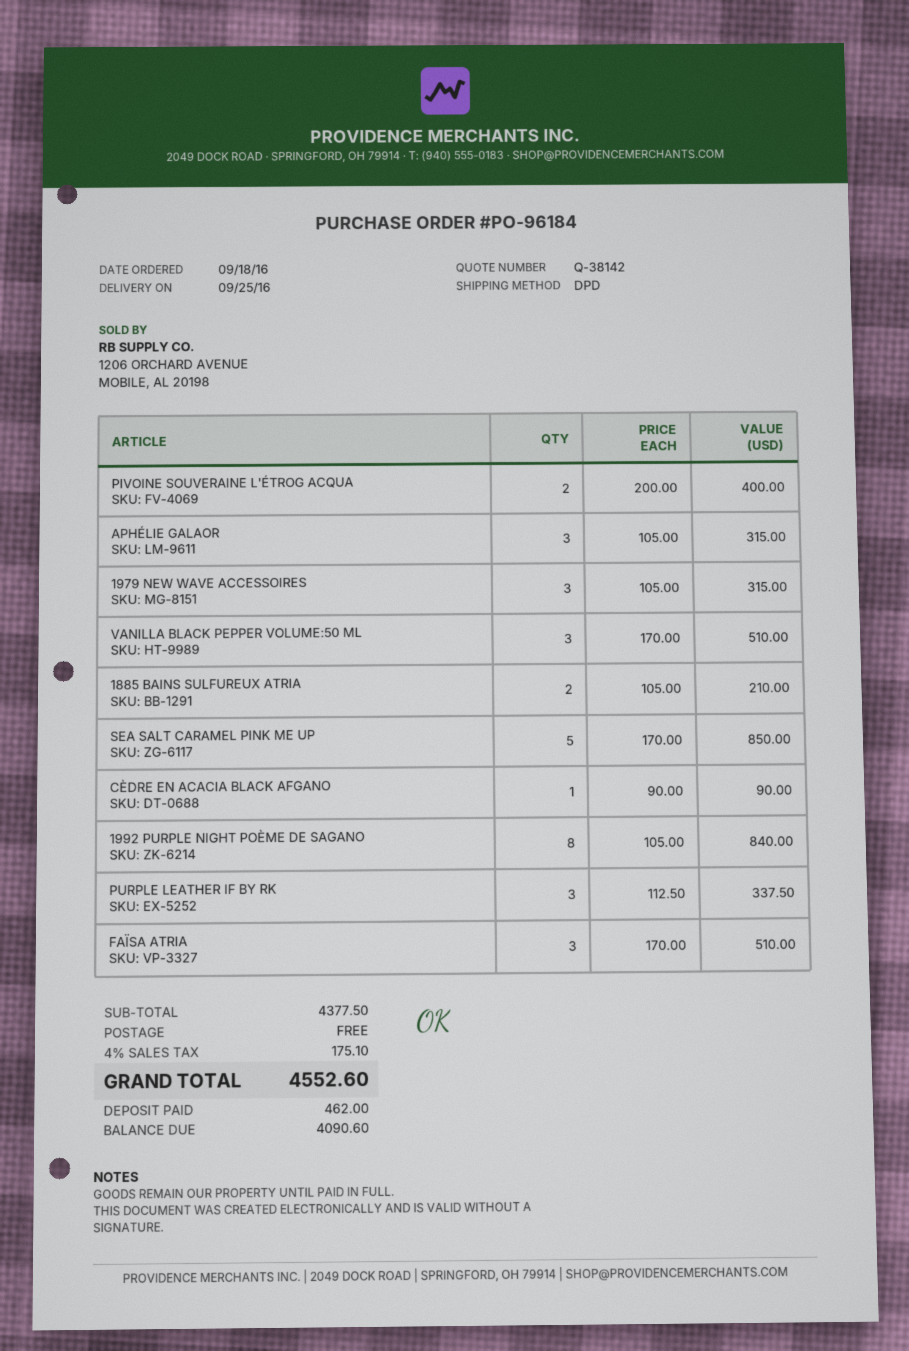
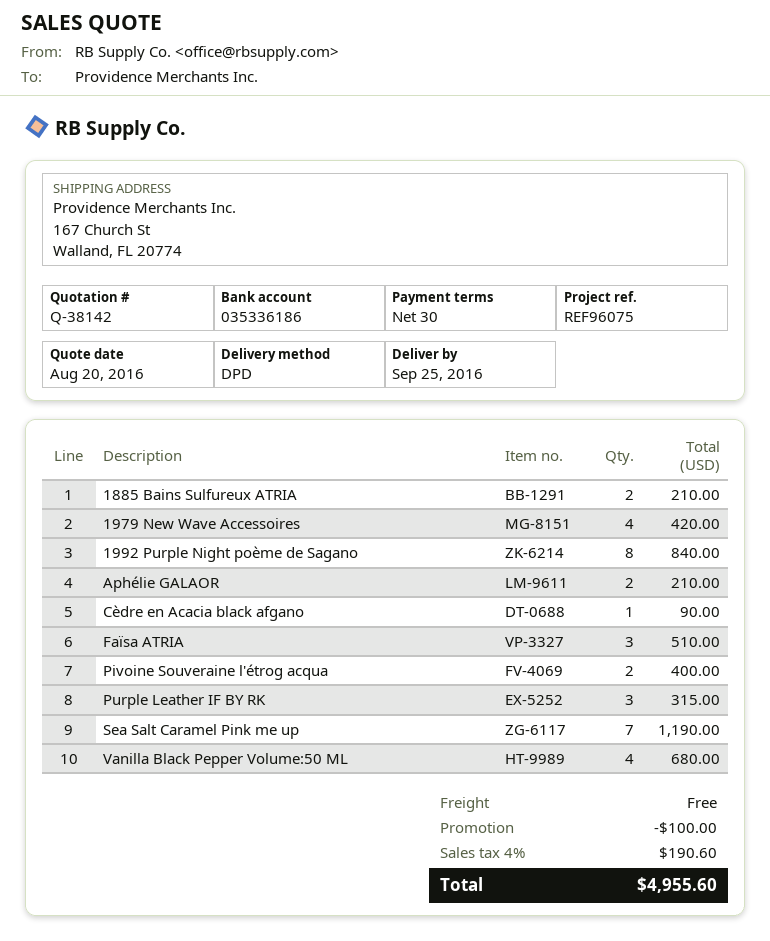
APHÉLIE GALAOR: 3 for 315.00 -> 2 for 210.00
1979 NEW WAVE ACCESSOIRES: 3 for 315.00 -> 4 for 420.00
VANILLA BLACK PEPPER VOLUME:50 ML: 3 for 510.00 -> 4 for 680.00
SEA SALT CARAMEL PINK ME UP: 5 for 850.00 -> 7 for 1190.00
PURPLE LEATHER IF BY RK: 3 for 337.50 -> 3 for 315.00
discount: none -> 100.00
tax: 4% = 175.10 -> 4% = 190.60
total: 4552.60 -> 4955.60

